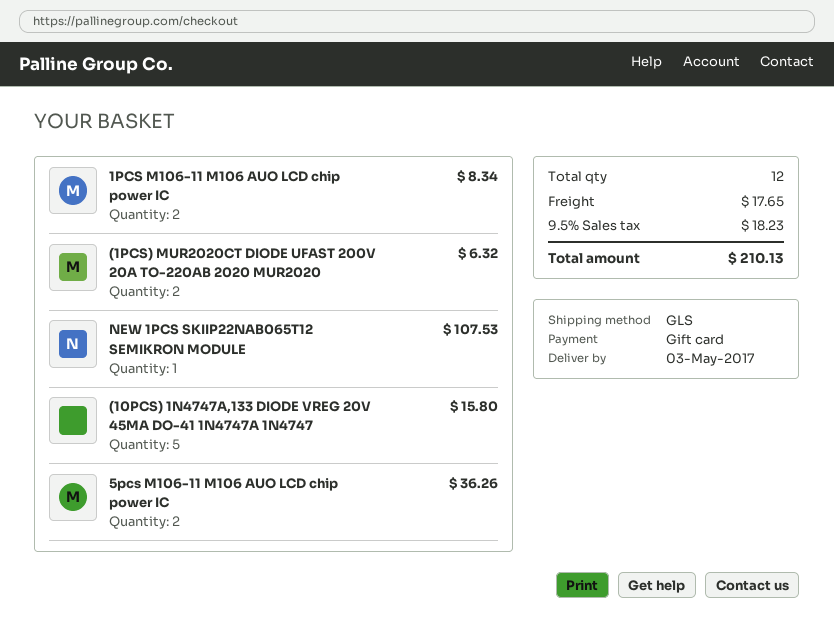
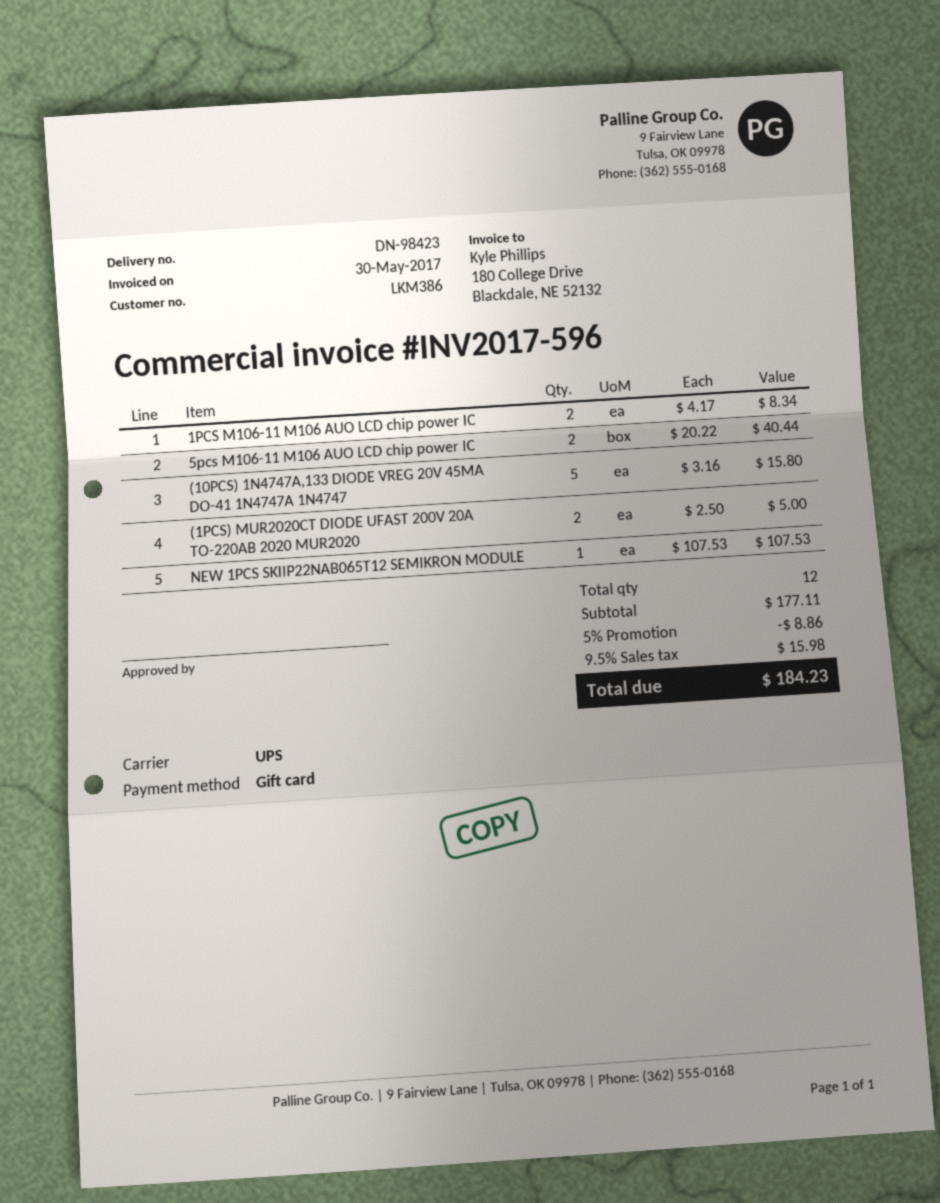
shipping method: GLS -> UPS
(1PCS) MUR2020CT DIODE UFAST 200V 20A TO-220AB 2020 MUR2020: 2 for 6.32 -> 2 for 5.00
5pcs M106-11 M106 AUO LCD chip power IC: 2 for 36.26 -> 2 for 40.44
discount: none -> 5% = 8.86
shipping: 17.65 -> none
tax: 9.5% = 18.23 -> 9.5% = 15.98
total: 210.13 -> 184.23

